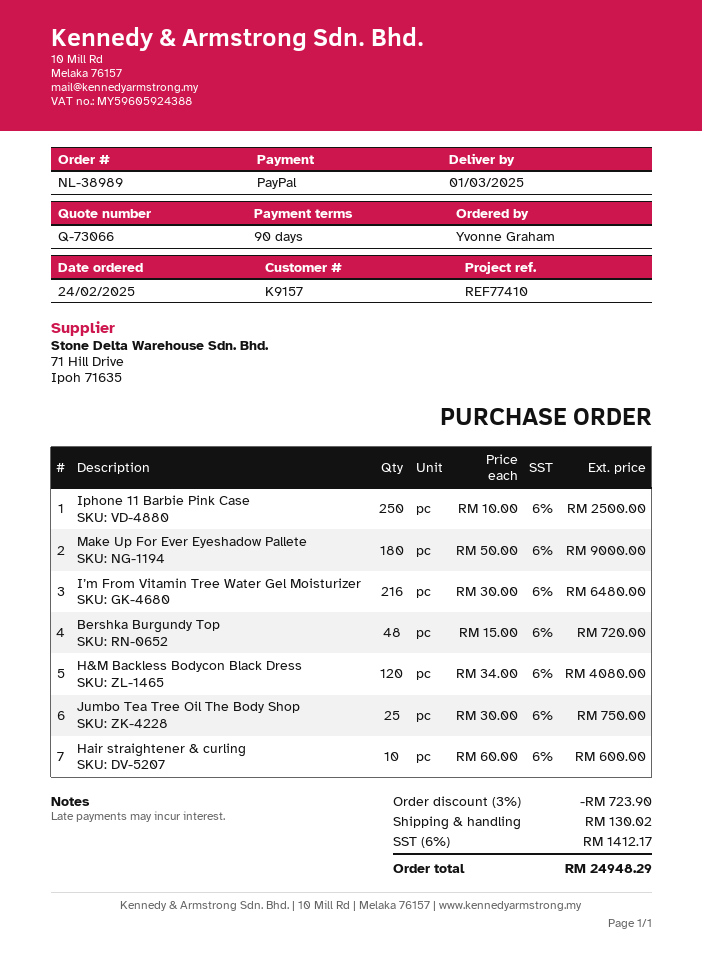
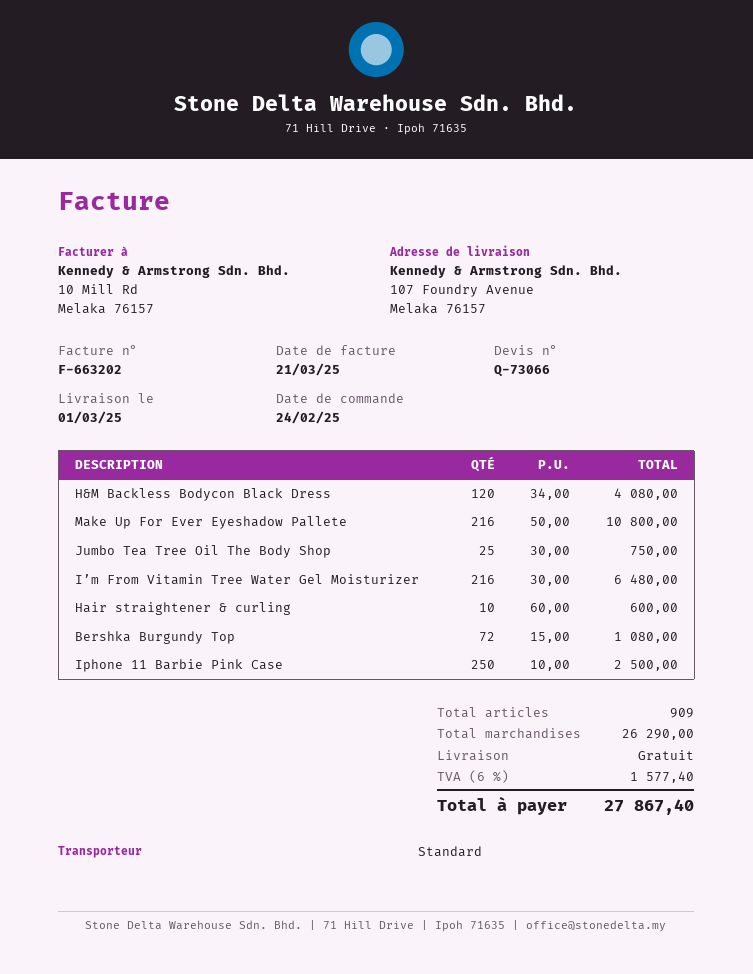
Make Up For Ever Eyeshadow Pallete: 180 x 50.00 = 9000.00 -> 216 x 50.00 = 10800.00
Bershka Burgundy Top: 48 x 15.00 = 720.00 -> 72 x 15.00 = 1080.00
discount: 3% = 723.90 -> none
shipping: 130.02 -> 0.00
tax: 6% = 1412.17 -> 6% = 1577.40
total: 24948.29 -> 27867.40

